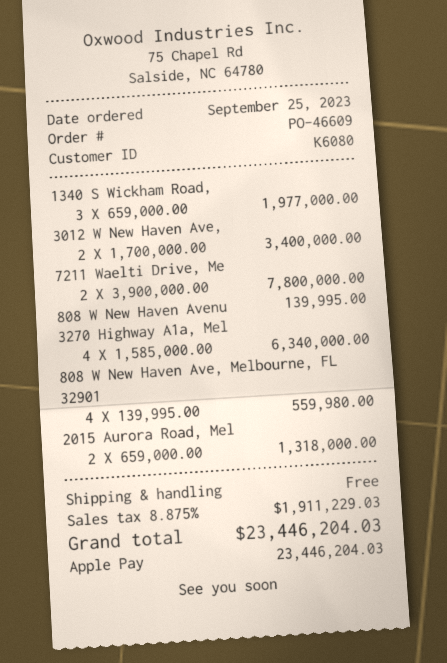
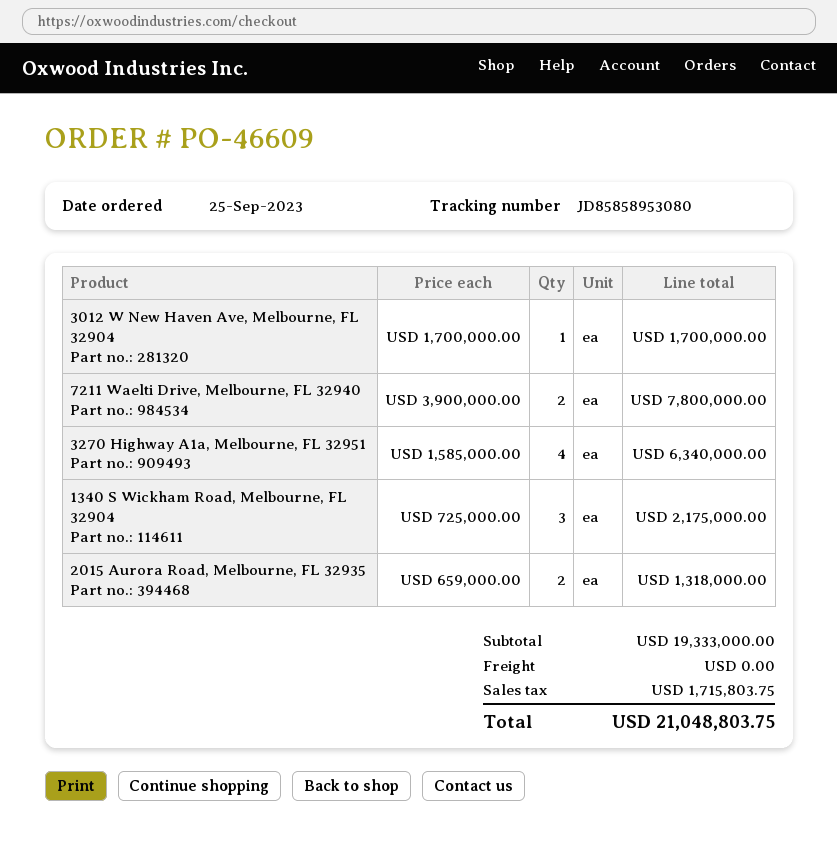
1340 S Wickham Road,: 3 x 659000.00 = 1977000.00 -> 3 x 725000.00 = 2175000.00
3012 W New Haven Ave,: 2 x 1700000.00 = 3400000.00 -> 1 x 1700000.00 = 1700000.00
808 W New Haven Avenu: 1 x 139995.00 = 139995.00 -> none
808 W New Haven Ave, Melbourne, FL 32901: 4 x 139995.00 = 559980.00 -> none
tax: 1911229.03 -> 1715803.75
total: 23446204.03 -> 21048803.75

